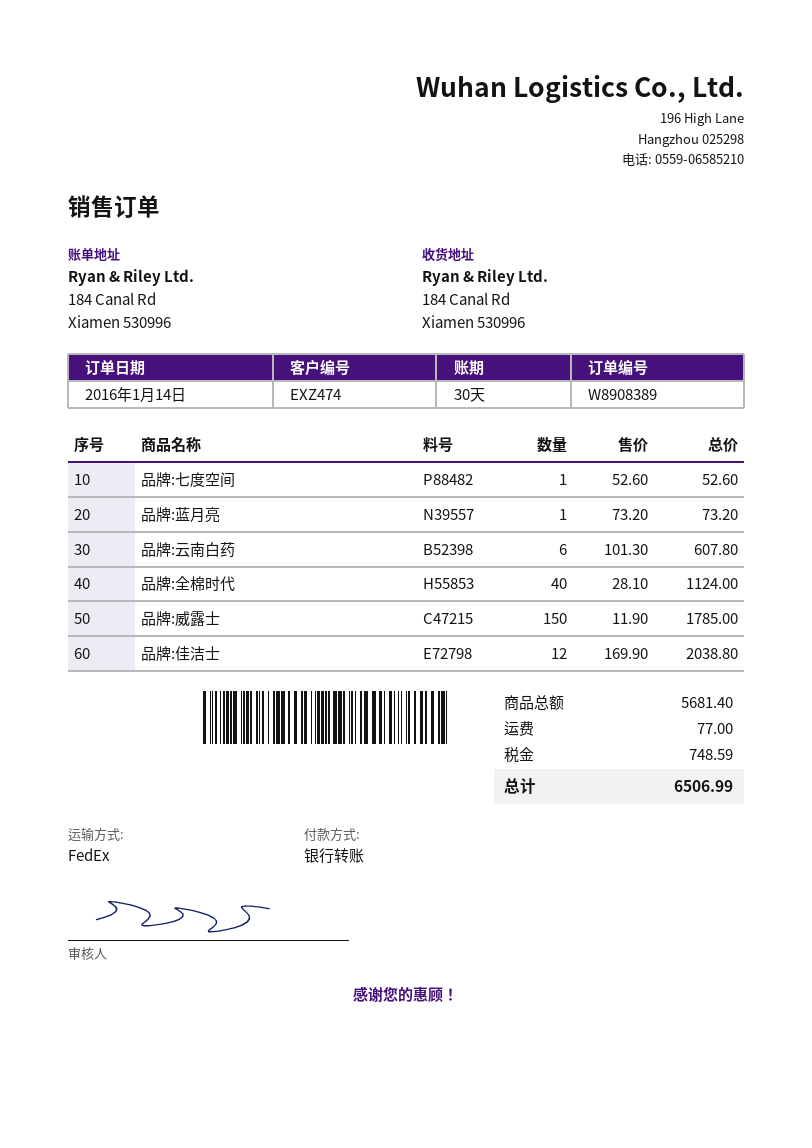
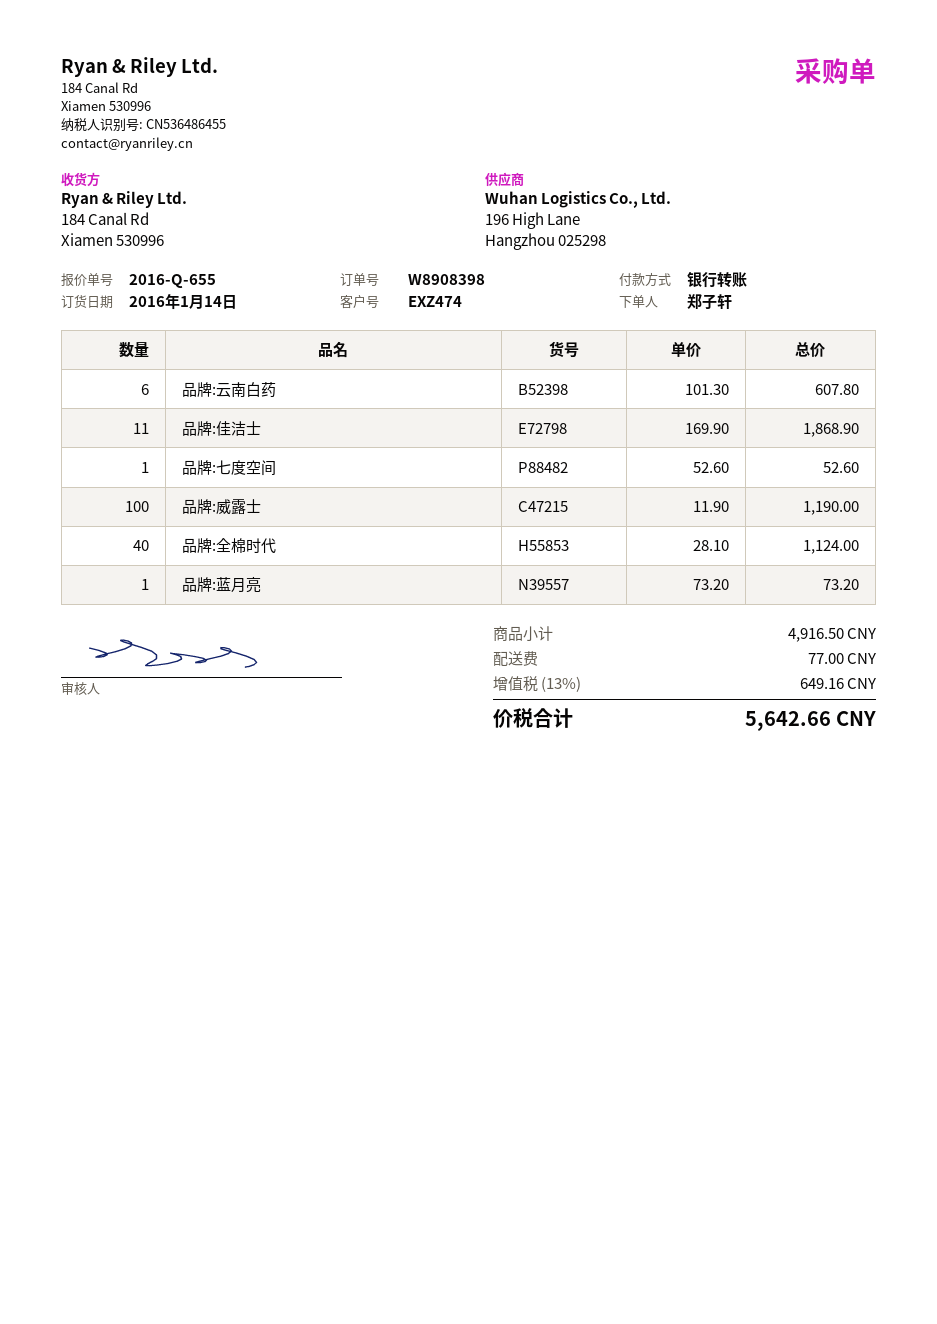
order number: W8908389 -> W8908398
品牌:威露士: 150 x 11.90 = 1785.00 -> 100 x 11.90 = 1190.00
品牌:佳洁士: 12 x 169.90 = 2038.80 -> 11 x 169.90 = 1868.90
subtotal: 5681.40 -> 4916.50
tax: 748.59 -> 649.16
total: 6506.99 -> 5642.66

